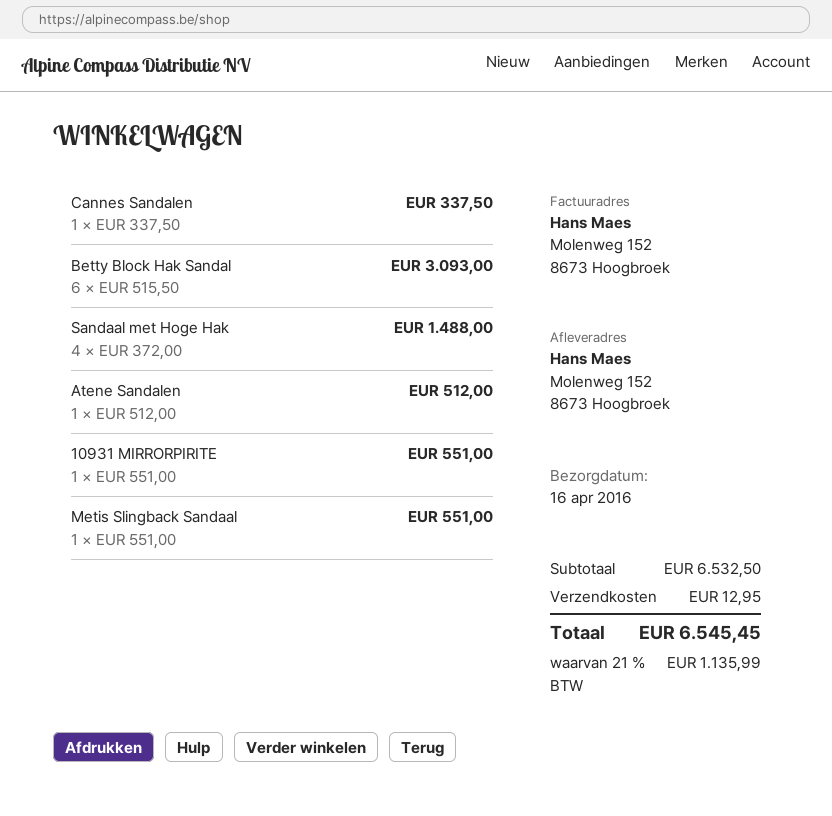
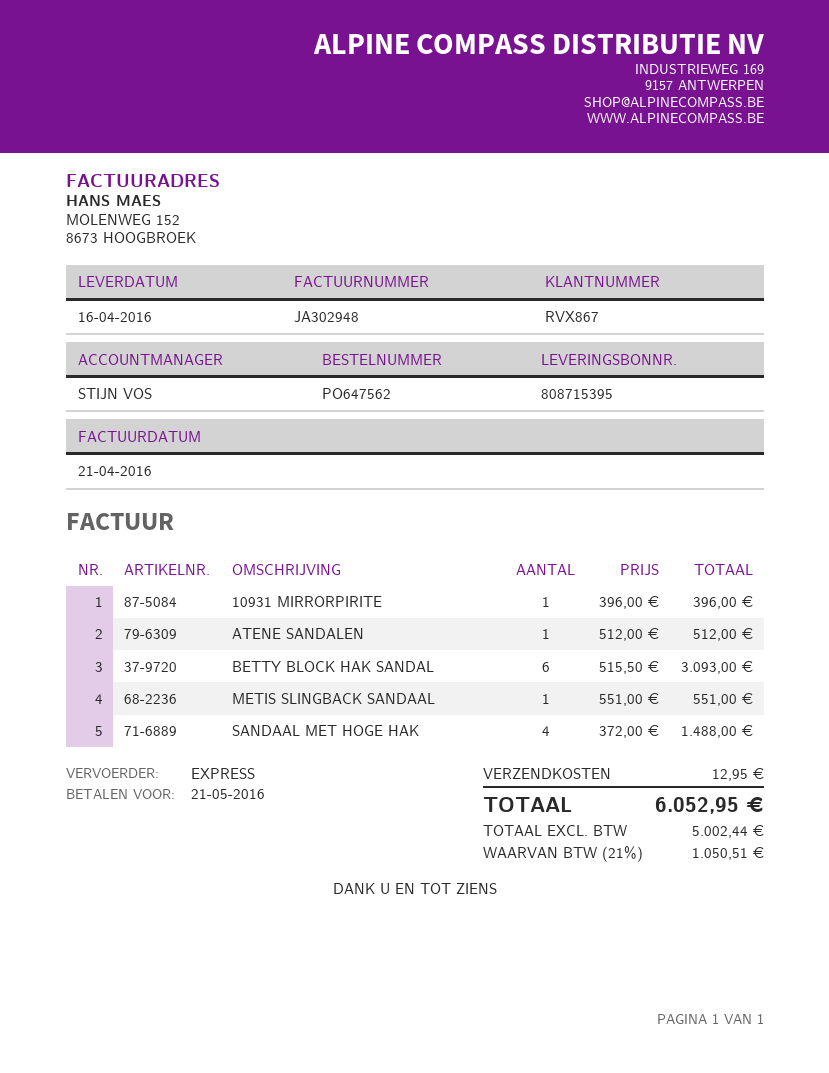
Cannes Sandalen: 1 x 337.50 = 337.50 -> none
10931 MIRRORPIRITE: 1 x 551.00 = 551.00 -> 1 x 396.00 = 396.00
tax: 21% = 1135.99 -> 21% = 1050.51
total: 6545.45 -> 6052.95

